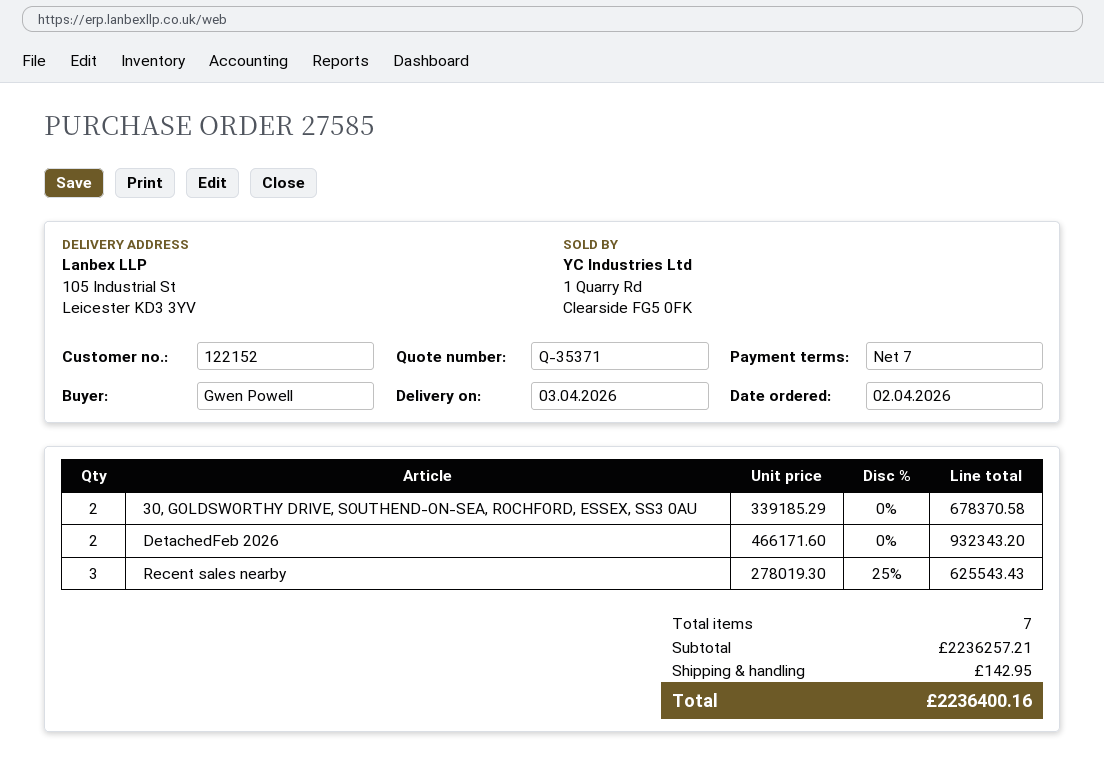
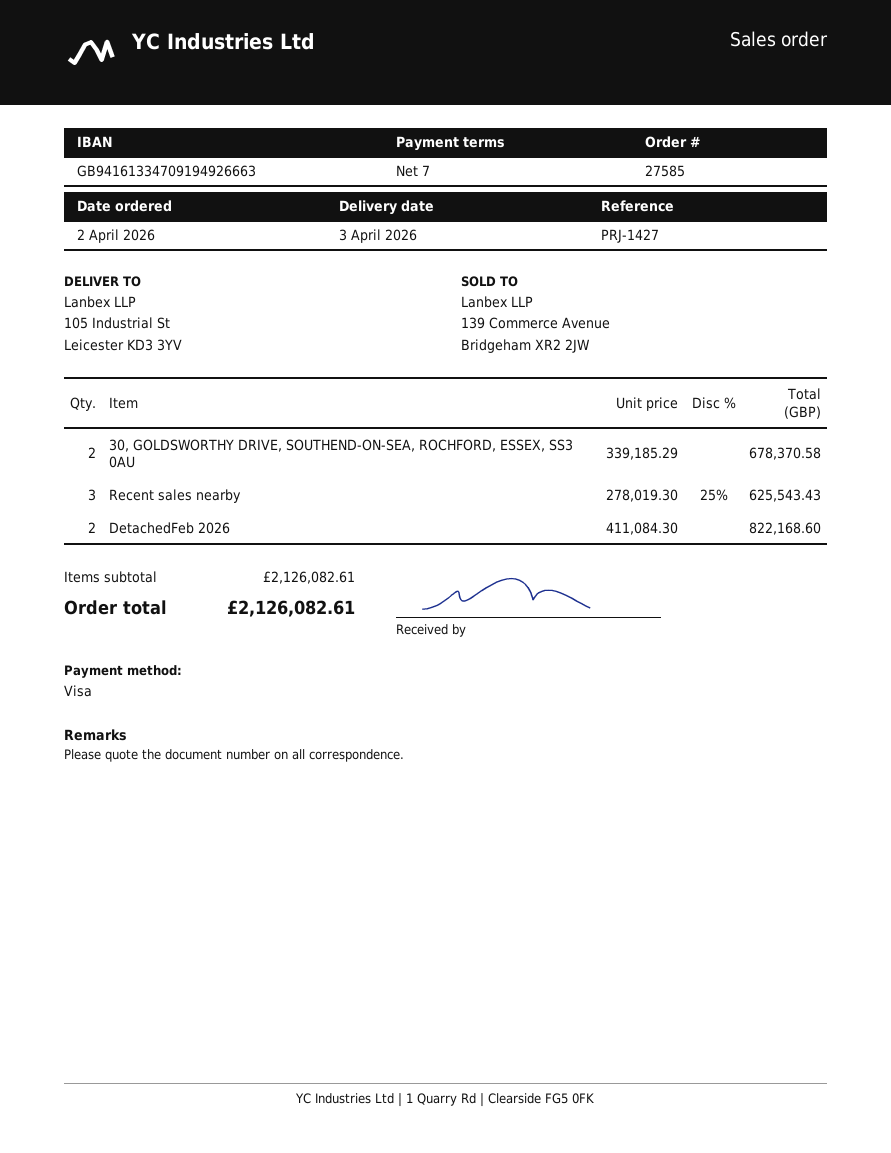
DetachedFeb 2026: 2 x 466171.60 = 932343.20 -> 2 x 411084.30 = 822168.60
subtotal: 2236257.21 -> 2126082.61
shipping: 142.95 -> none
total: 2236400.16 -> 2126082.61

